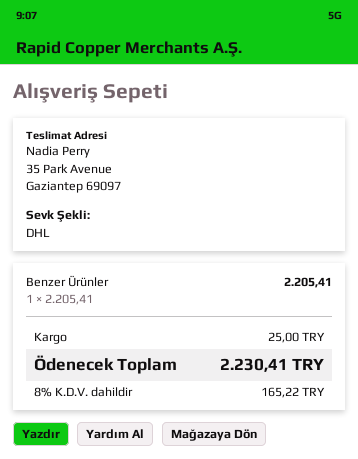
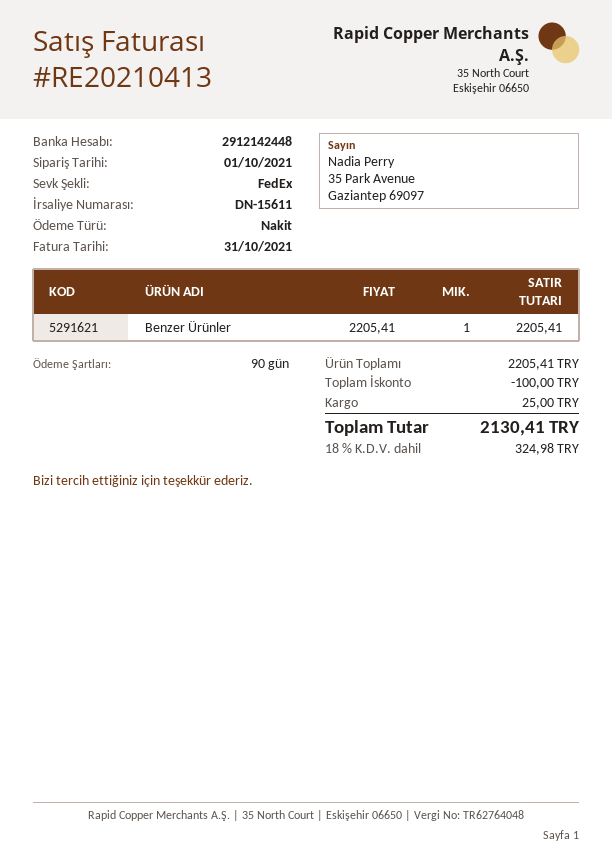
shipping method: DHL -> FedEx
discount: none -> 100.00
tax: 8% = 165.22 -> 18% = 324.98
total: 2230.41 -> 2130.41

